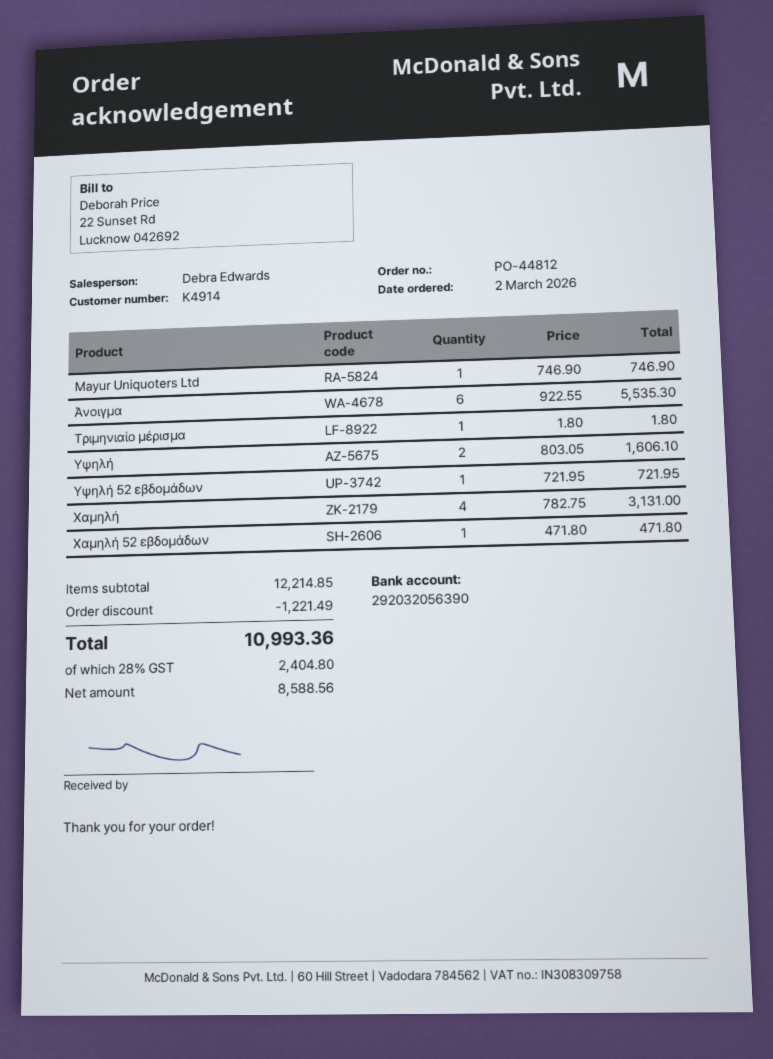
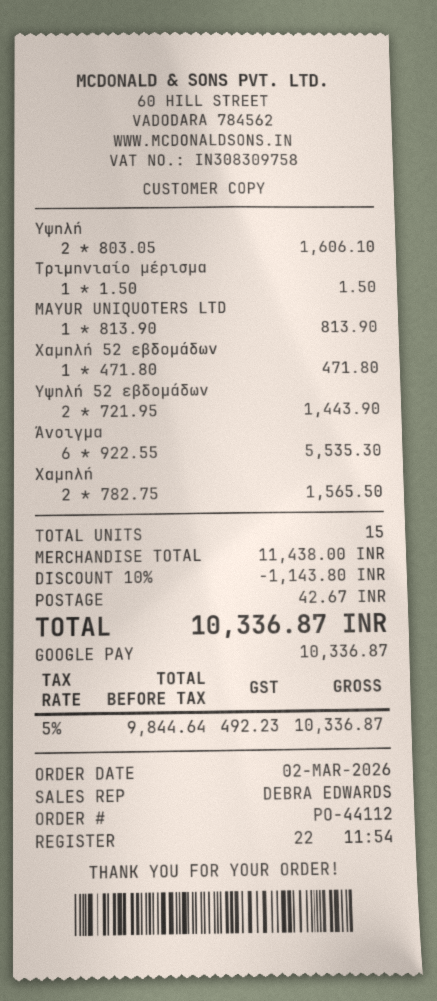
order number: PO-44812 -> PO-44112
Mayur Uniquoters Ltd: 1 x 746.90 = 746.90 -> 1 x 813.90 = 813.90
Τριμηνιαίο μέρισμα: 1 x 1.80 = 1.80 -> 1 x 1.50 = 1.50
Υψηλή 52 εβδομάδων: 1 x 721.95 = 721.95 -> 2 x 721.95 = 1443.90
Χαμηλή: 4 x 782.75 = 3131.00 -> 2 x 782.75 = 1565.50
subtotal: 12214.85 -> 11438.00
discount: 1221.49 -> 1143.80
shipping: none -> 42.67
net: 8588.56 -> 9844.64
tax: 28% = 2404.80 -> 5% = 492.23
total: 10993.36 -> 10336.87

